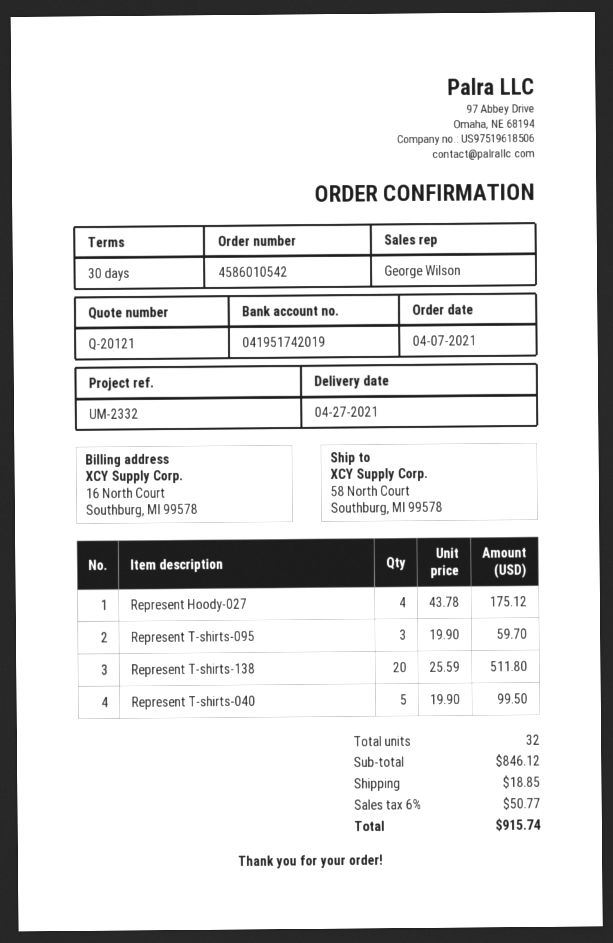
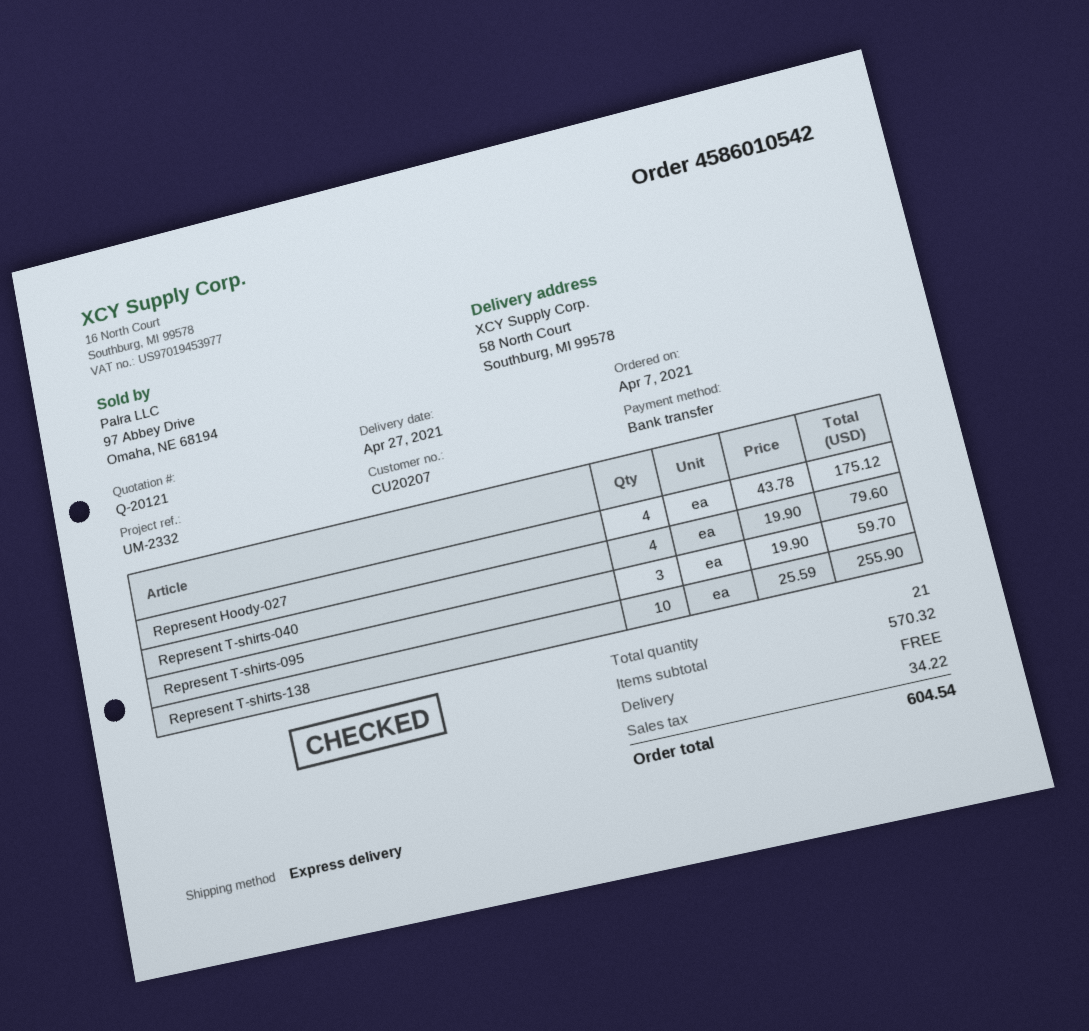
Represent T-shirts-138: 20 x 25.59 = 511.80 -> 10 x 25.59 = 255.90
Represent T-shirts-040: 5 x 19.90 = 99.50 -> 4 x 19.90 = 79.60
total quantity: 32 -> 21
subtotal: 846.12 -> 570.32
shipping: 18.85 -> 0.00
tax: 50.77 -> 34.22
total: 915.74 -> 604.54

